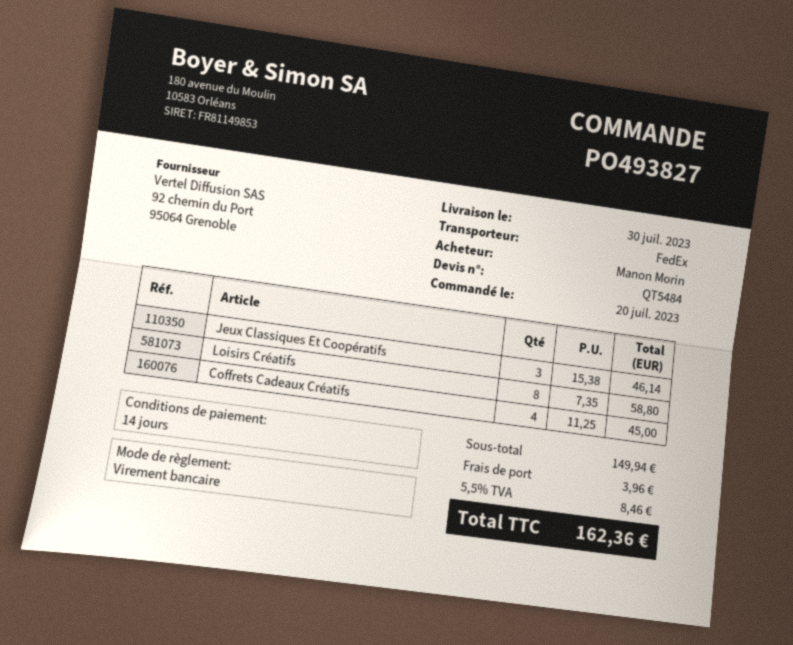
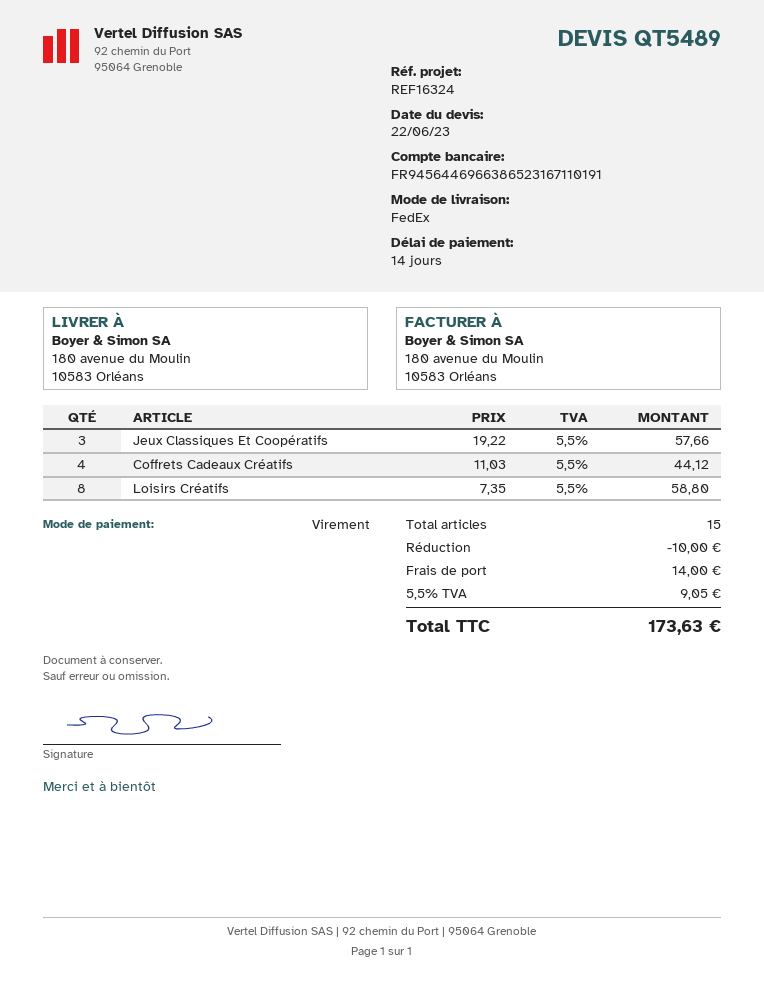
quote number: QT5484 -> QT5489
Jeux Classiques Et Coopératifs: 3 x 15.38 = 46.14 -> 3 x 19.22 = 57.66
Coffrets Cadeaux Créatifs: 4 x 11.25 = 45.00 -> 4 x 11.03 = 44.12
discount: none -> 10.00
shipping: 3.96 -> 14.00
tax: 5.5% = 8.46 -> 5.5% = 9.05
total: 162.36 -> 173.63

